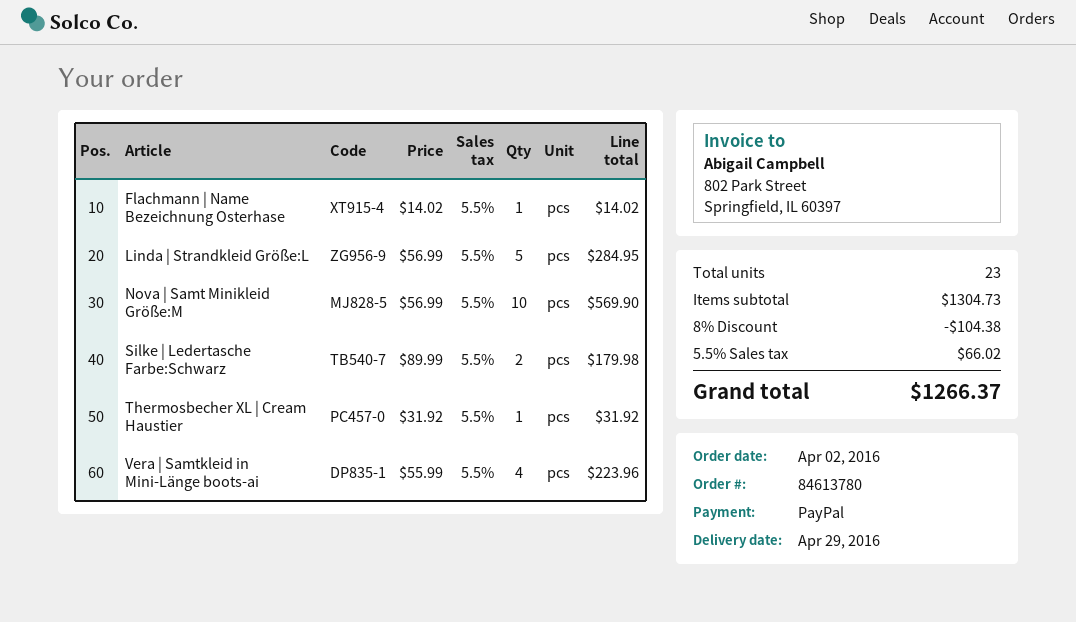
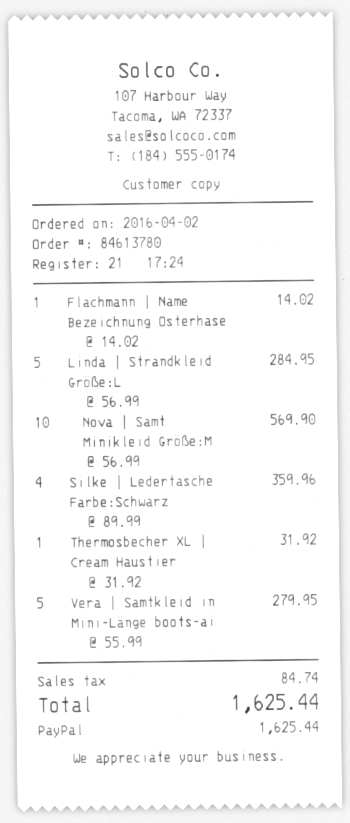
Silke | Ledertasche Farbe:Schwarz: 2 x 89.99 = 179.98 -> 4 x 89.99 = 359.96
Vera | Samtkleid in Mini-Länge boots-ai: 4 x 55.99 = 223.96 -> 5 x 55.99 = 279.95
discount: 8% = 104.38 -> none
tax: 66.02 -> 84.74
total: 1266.37 -> 1625.44

